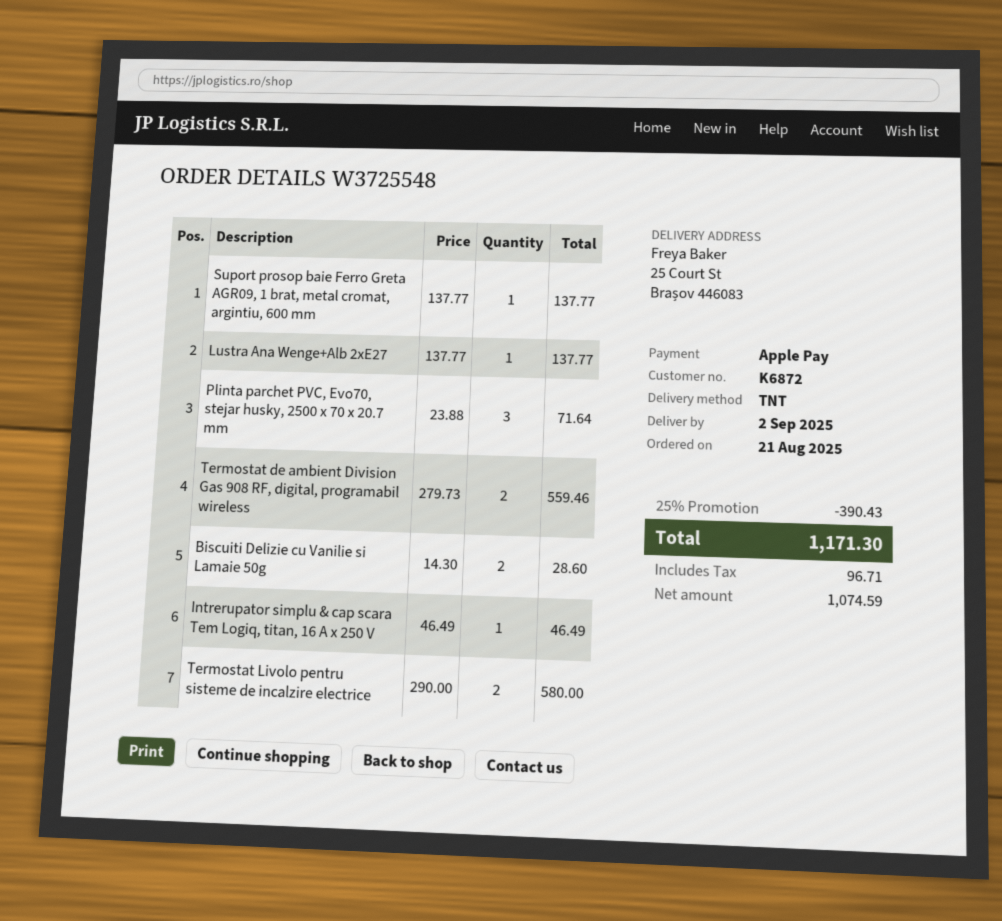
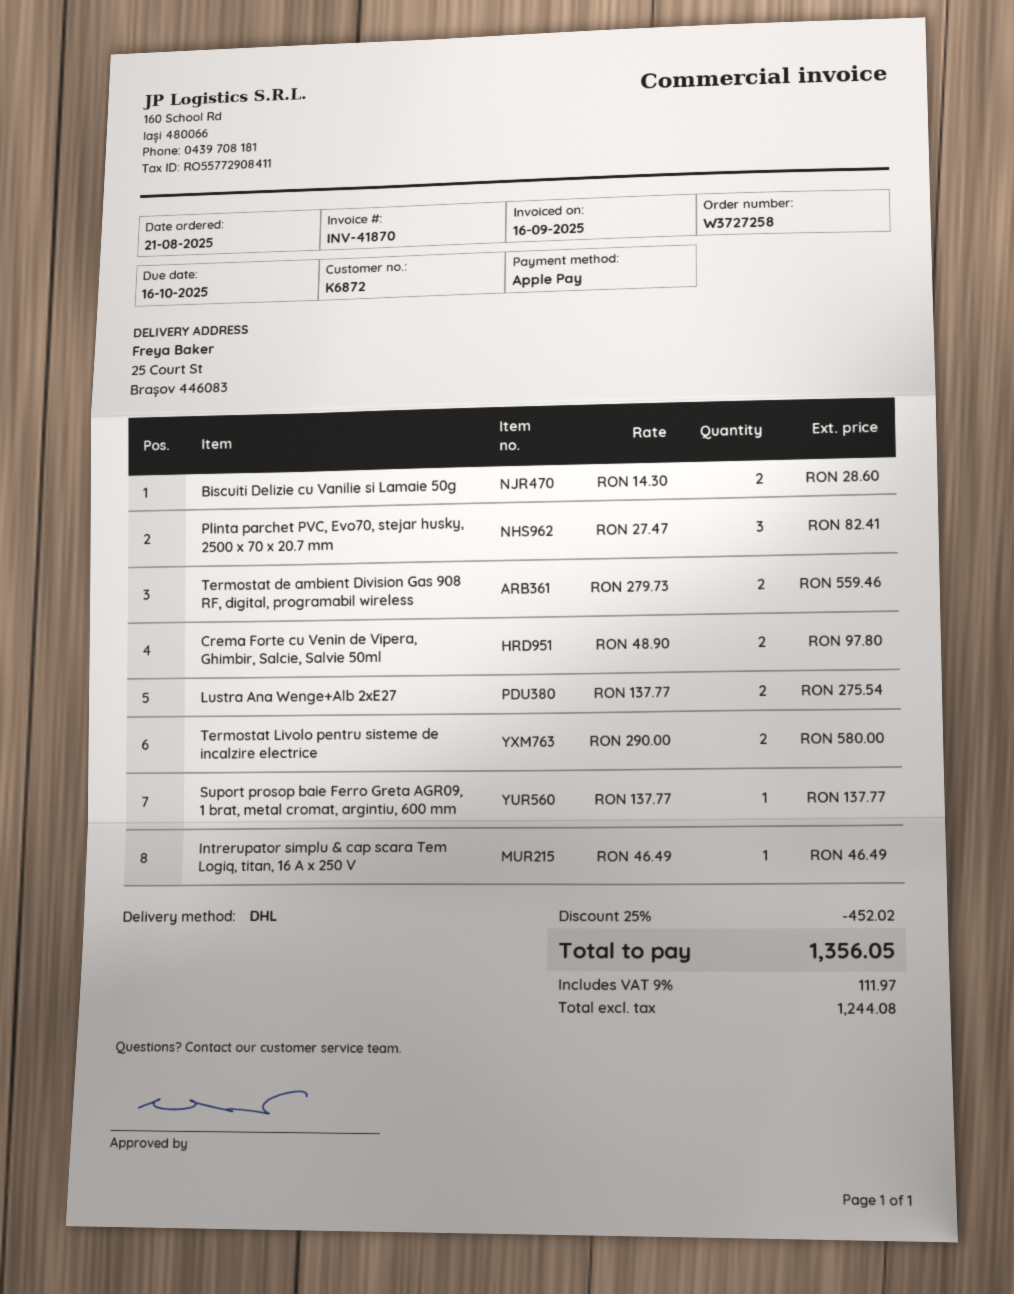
order number: W3725548 -> W3727258
shipping method: TNT -> DHL
Lustra Ana Wenge+Alb 2xE27: 1 x 137.77 = 137.77 -> 2 x 137.77 = 275.54
Plinta parchet PVC, Evo70, stejar husky, 2500 x 70 x 20.7 mm: 3 x 23.88 = 71.64 -> 3 x 27.47 = 82.41
Crema Forte cu Venin de Vipera, Ghimbir, Salcie, Salvie 50ml: none -> 2 x 48.90 = 97.80
discount: 25% = 390.43 -> 25% = 452.02
net: 1074.59 -> 1244.08
tax: 96.71 -> 111.97
total: 1171.30 -> 1356.05

